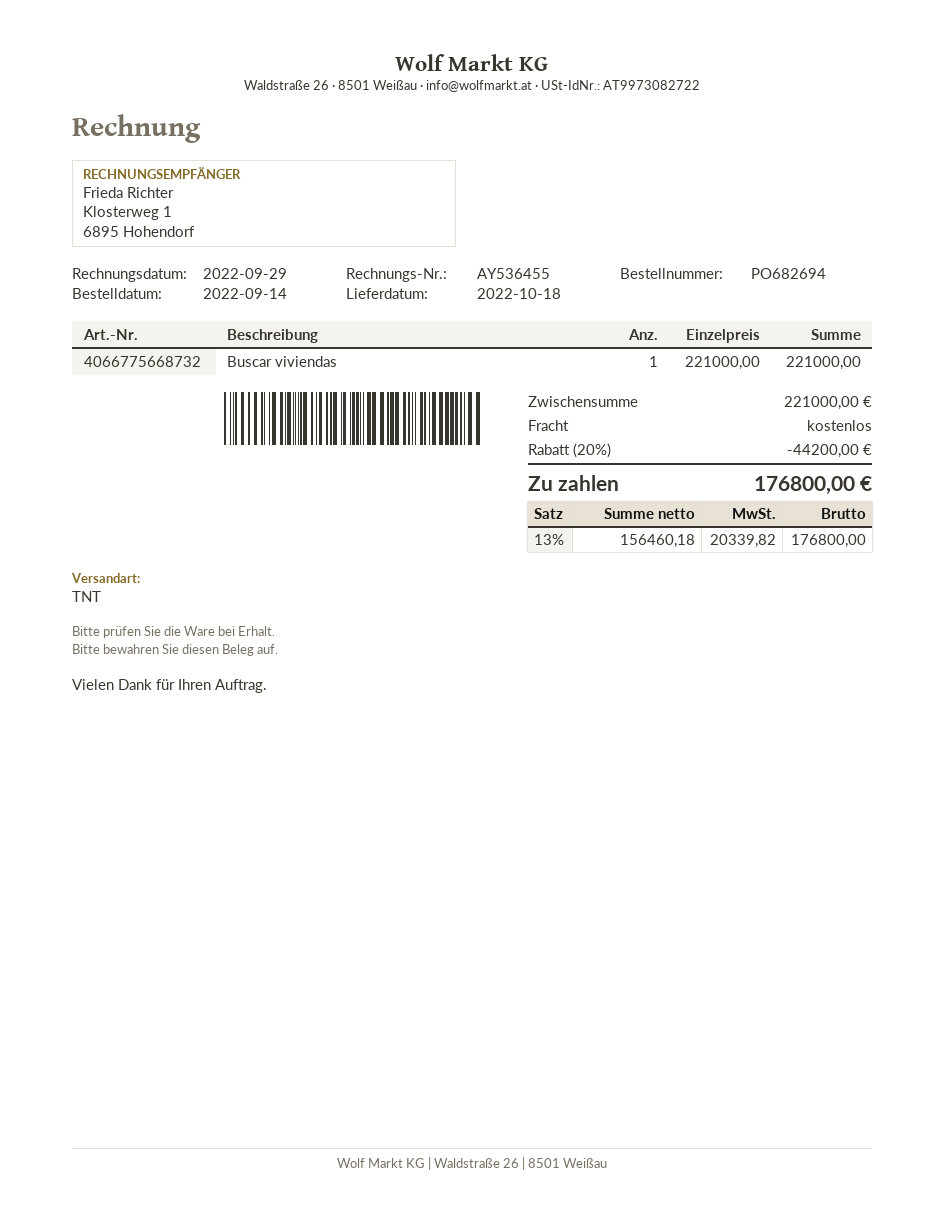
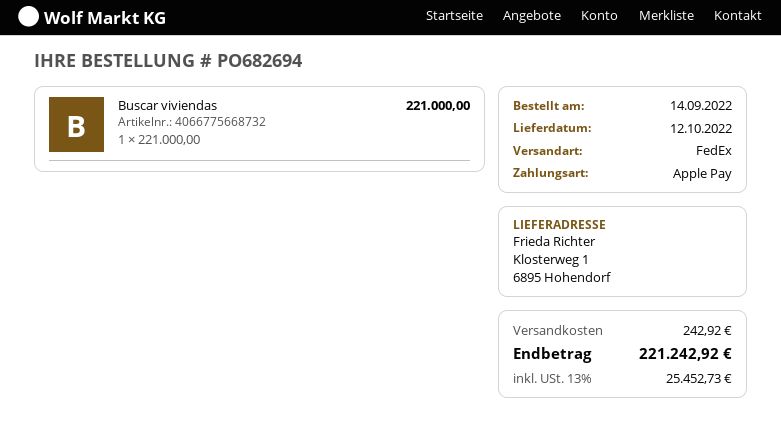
delivery date: 2022-10-18 -> 2022-10-12
shipping method: TNT -> FedEx
discount: 20% = 44200.00 -> none
shipping: 0.00 -> 242.92
tax: 13% = 20339.82 -> 13% = 25452.73
total: 176800.00 -> 221242.92

